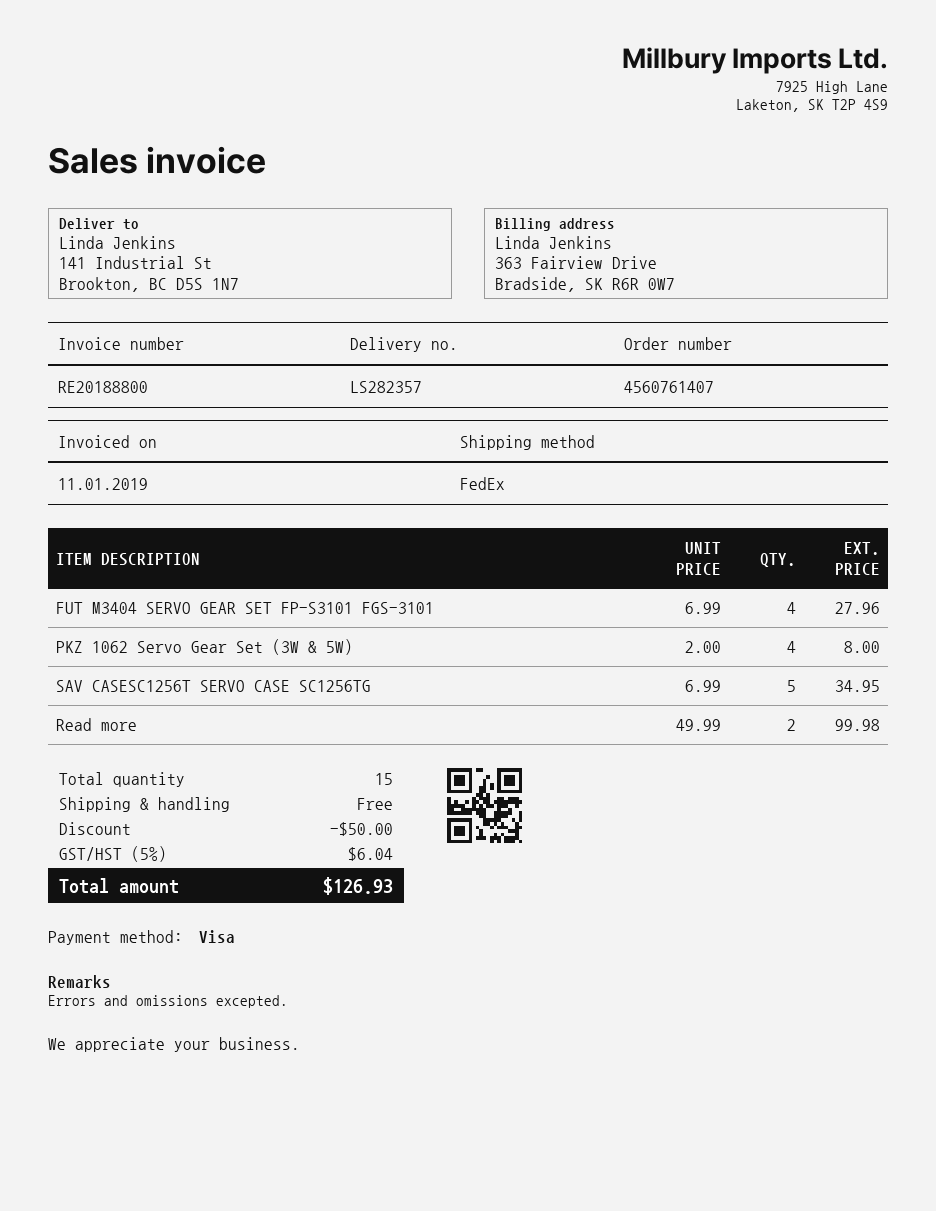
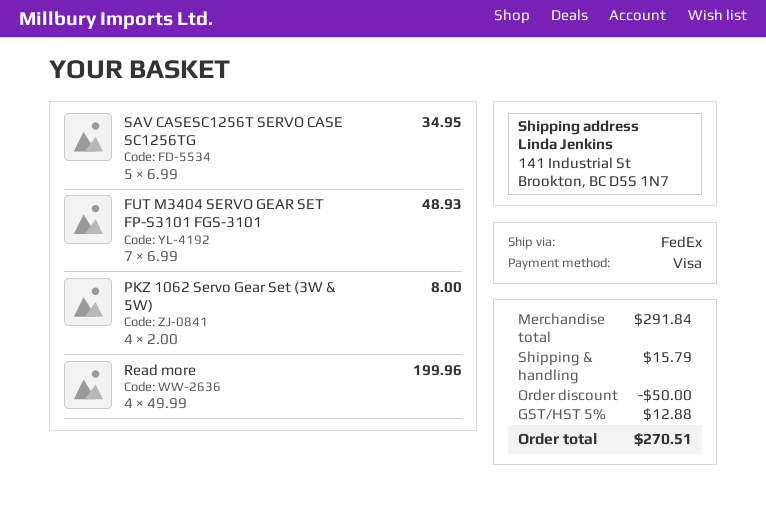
FUT M3404 SERVO GEAR SET FP-S3101 FGS-3101: 4 x 6.99 = 27.96 -> 7 x 6.99 = 48.93
Read more: 2 x 49.99 = 99.98 -> 4 x 49.99 = 199.96
shipping: 0.00 -> 15.79
tax: 5% = 6.04 -> 5% = 12.88
total: 126.93 -> 270.51

